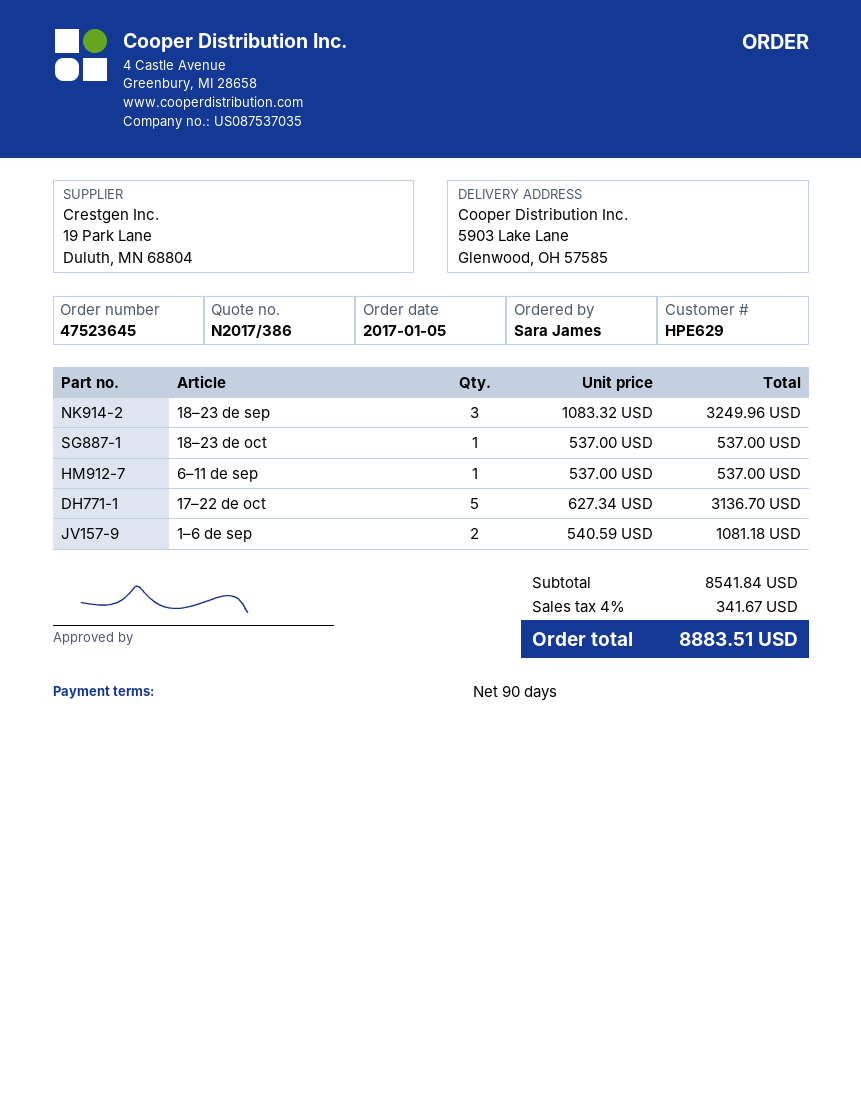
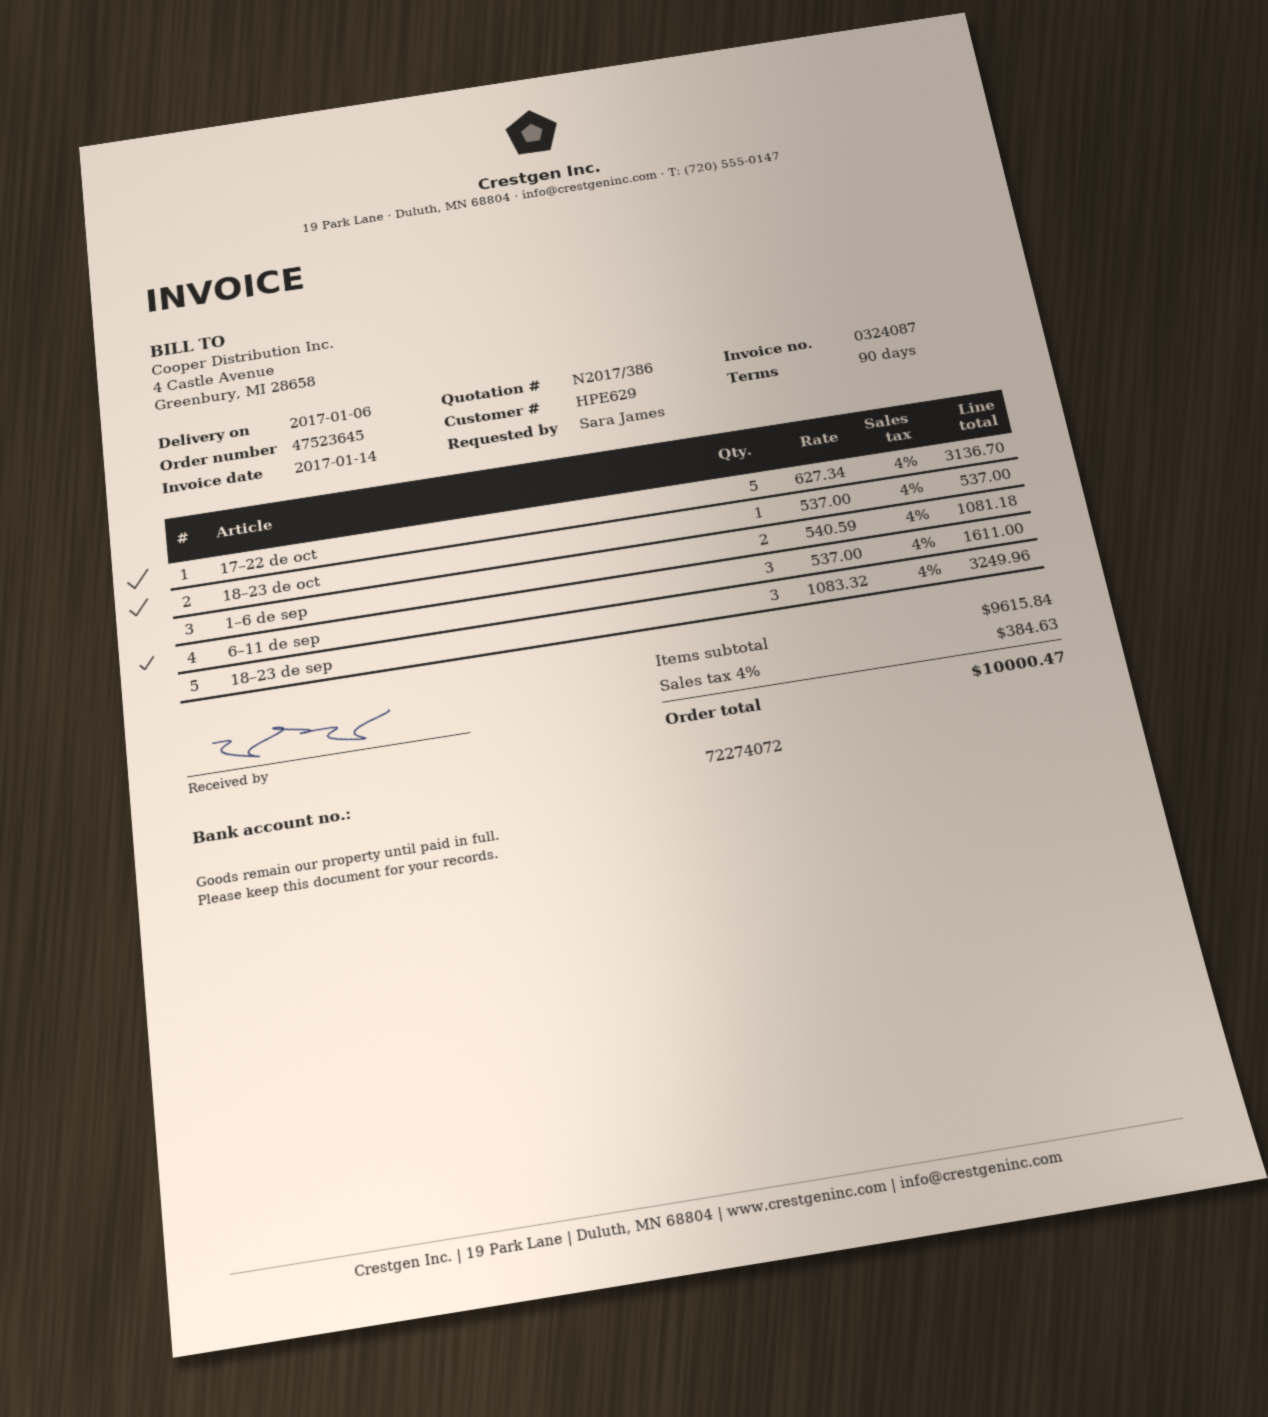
6–11 de sep: 1 x 537.00 = 537.00 -> 3 x 537.00 = 1611.00
subtotal: 8541.84 -> 9615.84
tax: 4% = 341.67 -> 4% = 384.63
total: 8883.51 -> 10000.47

